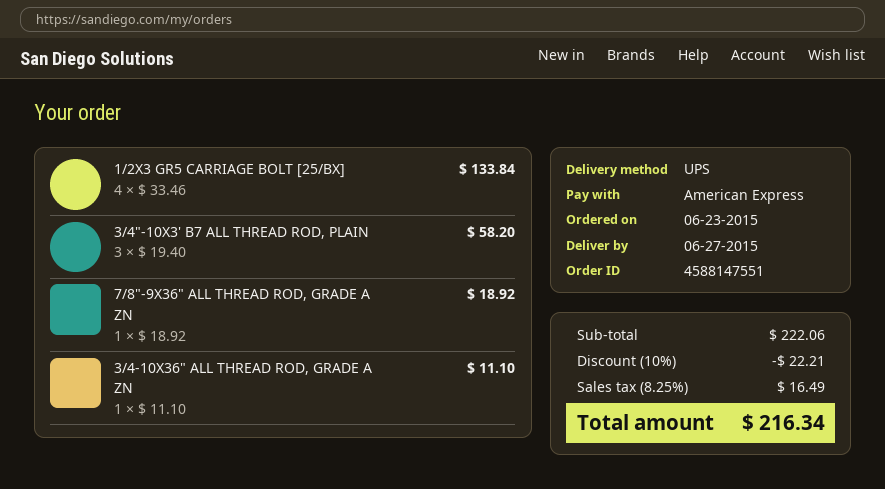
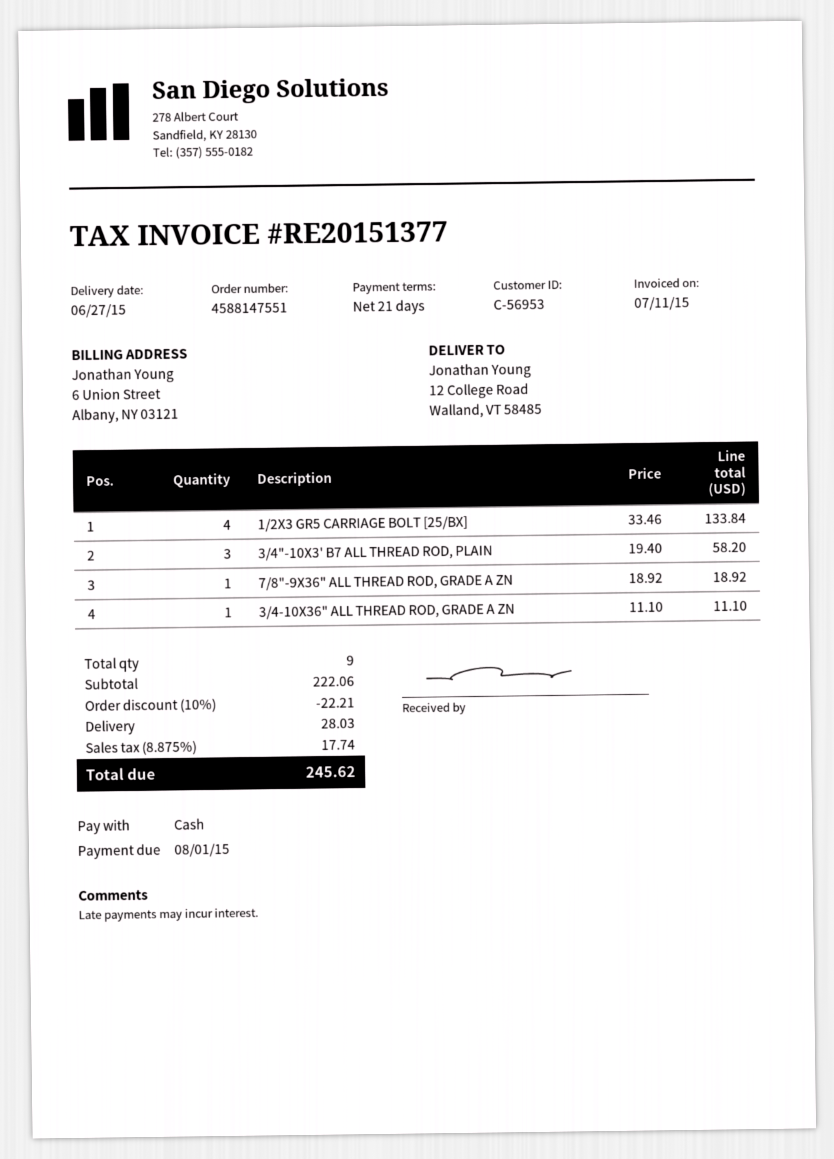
payment method: American Express -> cash
shipping: none -> 28.03
tax: 8.25% = 16.49 -> 8.875% = 17.74
total: 216.34 -> 245.62

